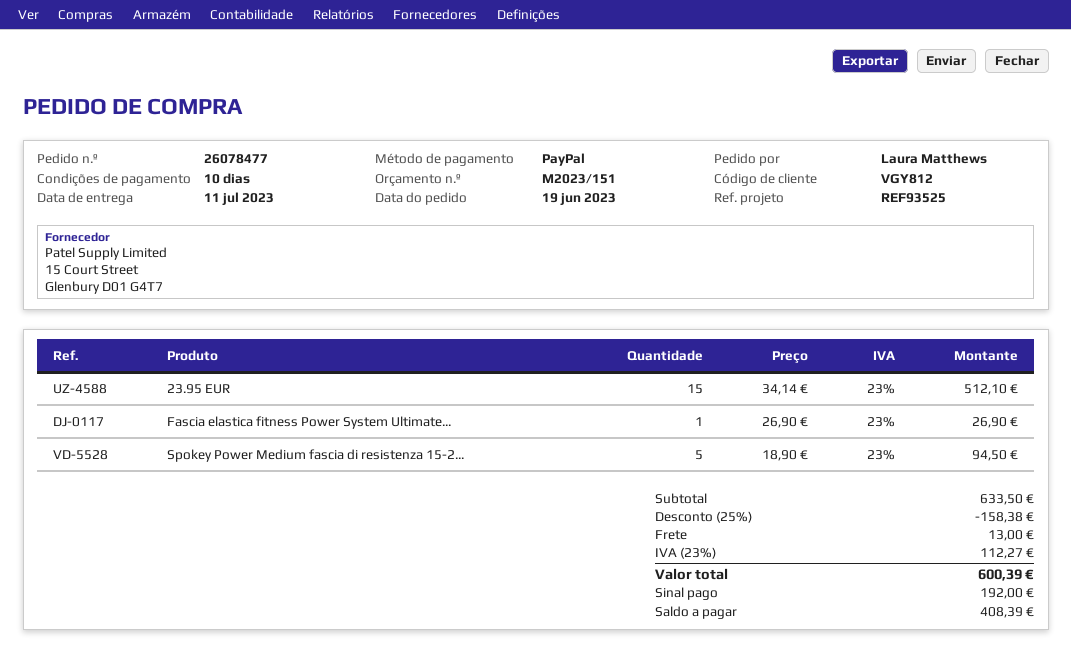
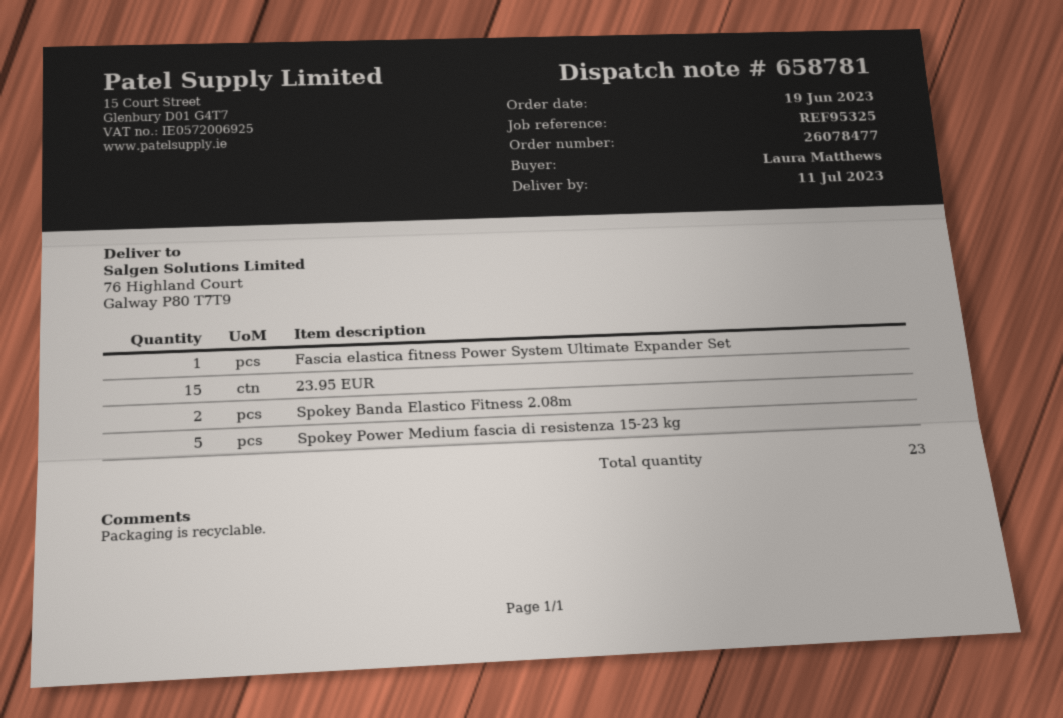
reference: REF93525 -> REF95325
Spokey Banda Elastico Fitness 2.08m: none -> 2

